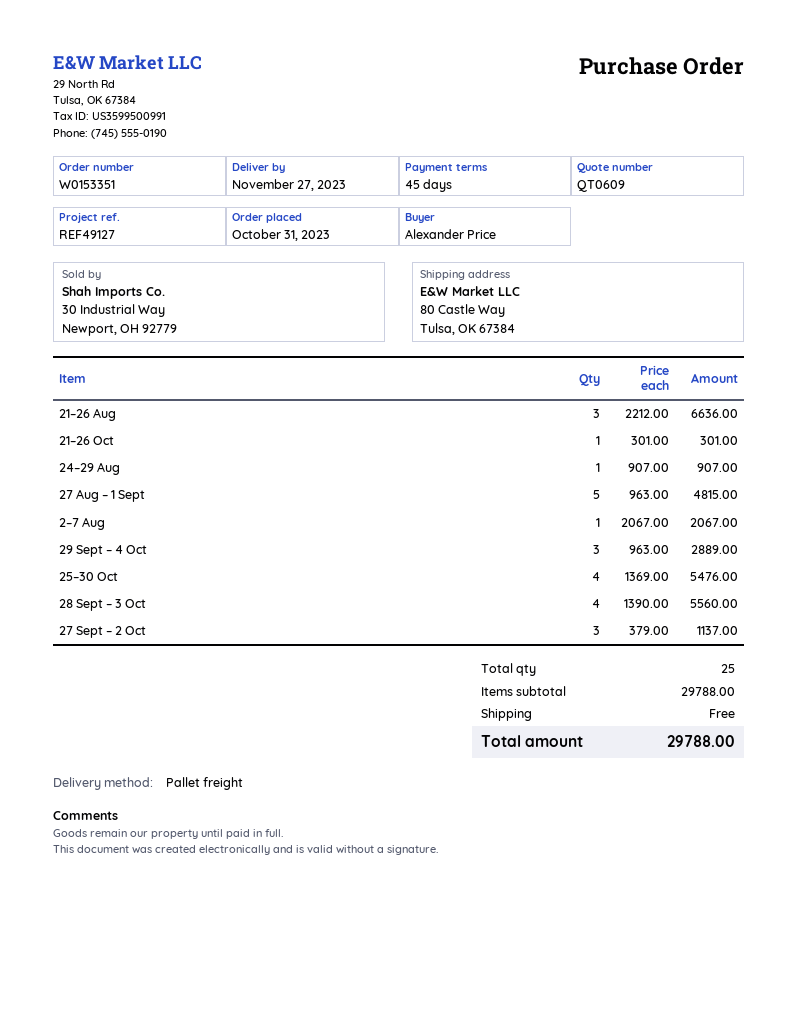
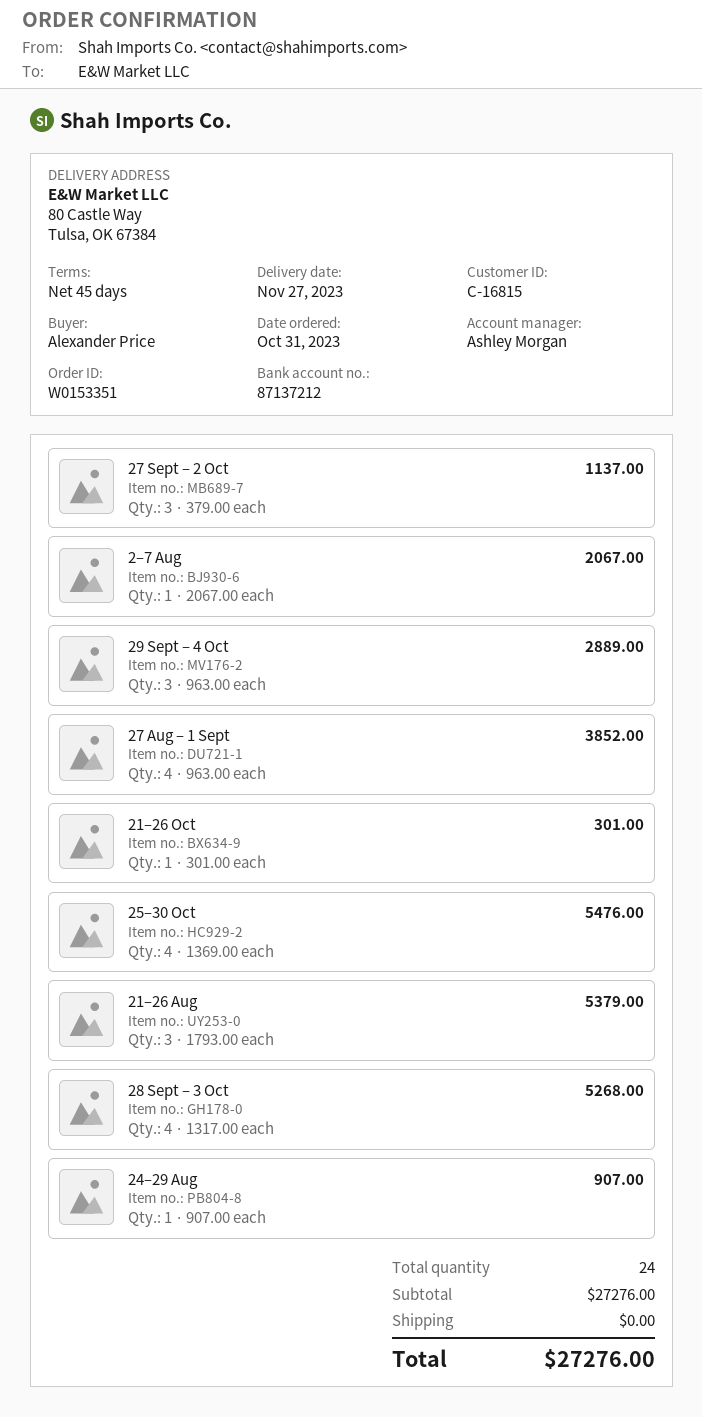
21–26 Aug: 3 x 2212.00 = 6636.00 -> 3 x 1793.00 = 5379.00
27 Aug – 1 Sept: 5 x 963.00 = 4815.00 -> 4 x 963.00 = 3852.00
28 Sept – 3 Oct: 4 x 1390.00 = 5560.00 -> 4 x 1317.00 = 5268.00
total quantity: 25 -> 24
subtotal: 29788.00 -> 27276.00
total: 29788.00 -> 27276.00

